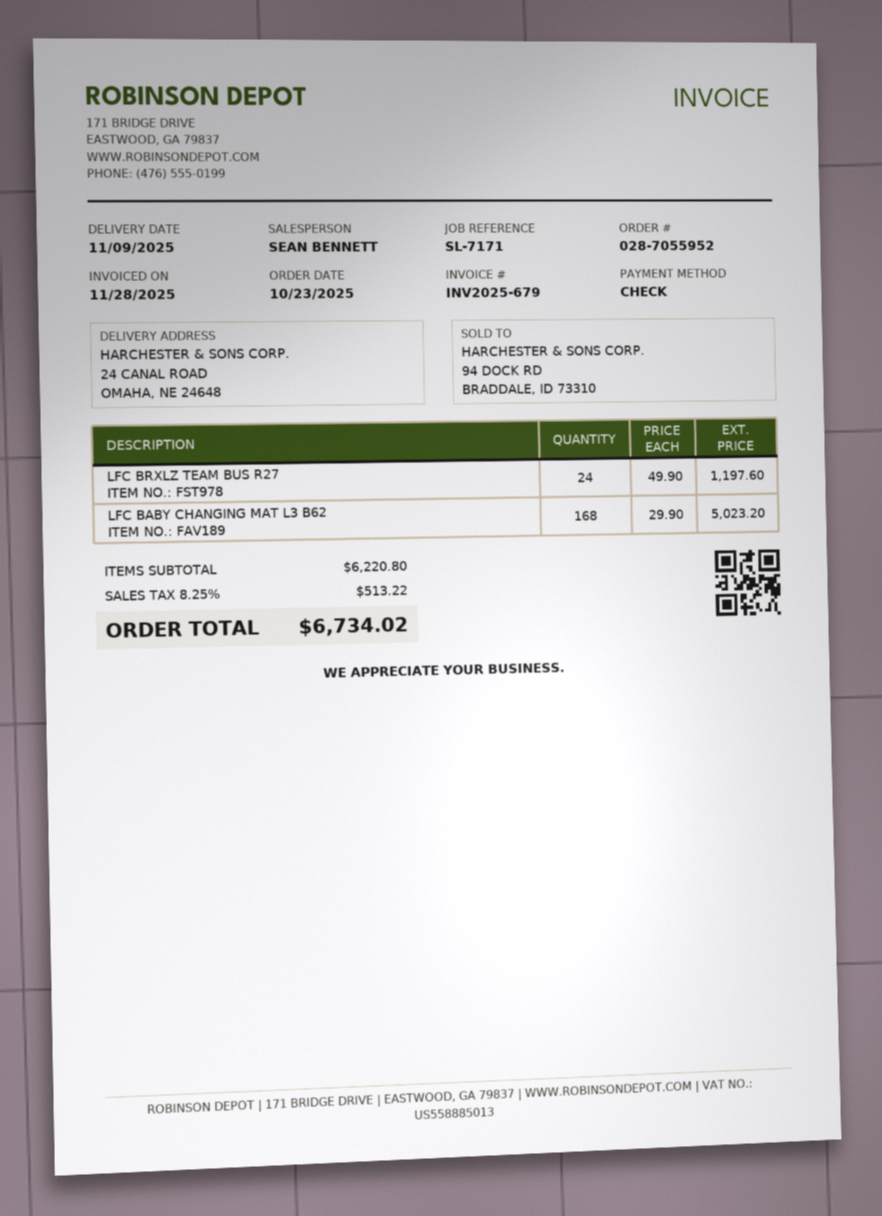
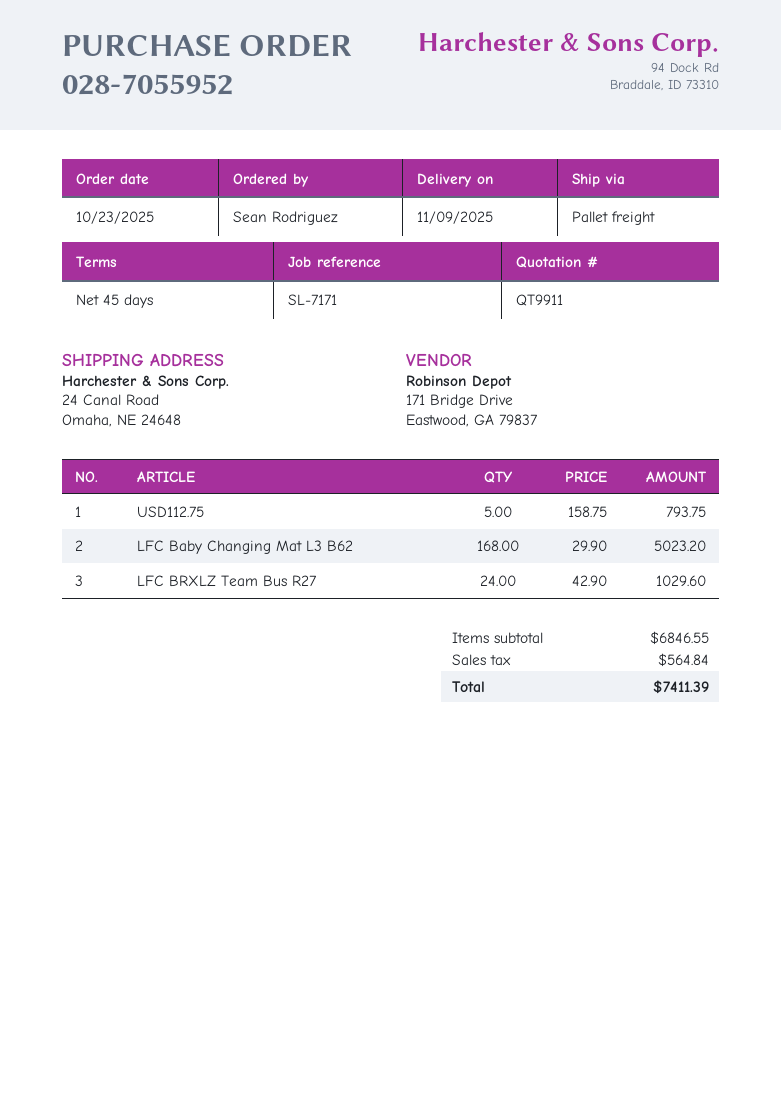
LFC BRXLZ TEAM BUS R27: 24 x 49.90 = 1197.60 -> 24 x 42.90 = 1029.60
USD112.75: none -> 5 x 158.75 = 793.75
subtotal: 6220.80 -> 6846.55
tax: 513.22 -> 564.84
total: 6734.02 -> 7411.39

